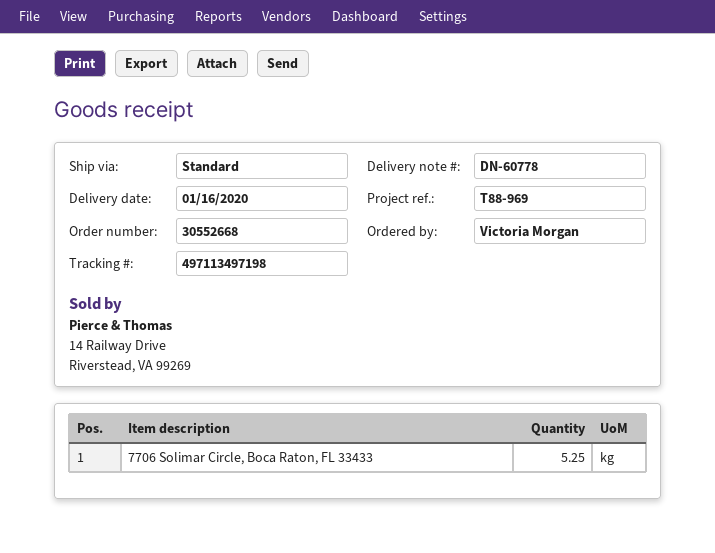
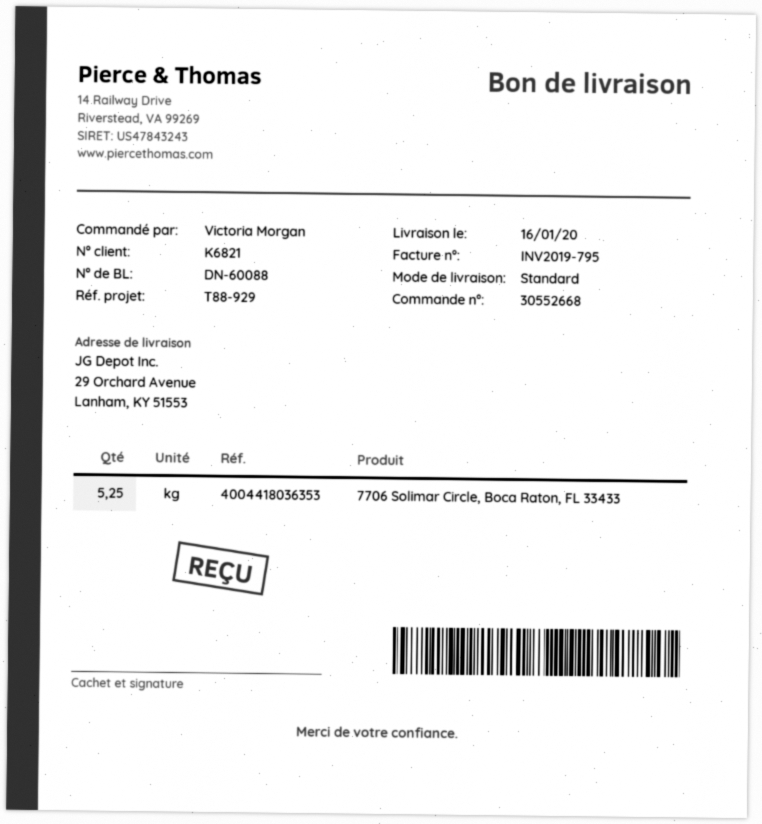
delivery note number: DN-60778 -> DN-60088
reference: T88-969 -> T88-929

